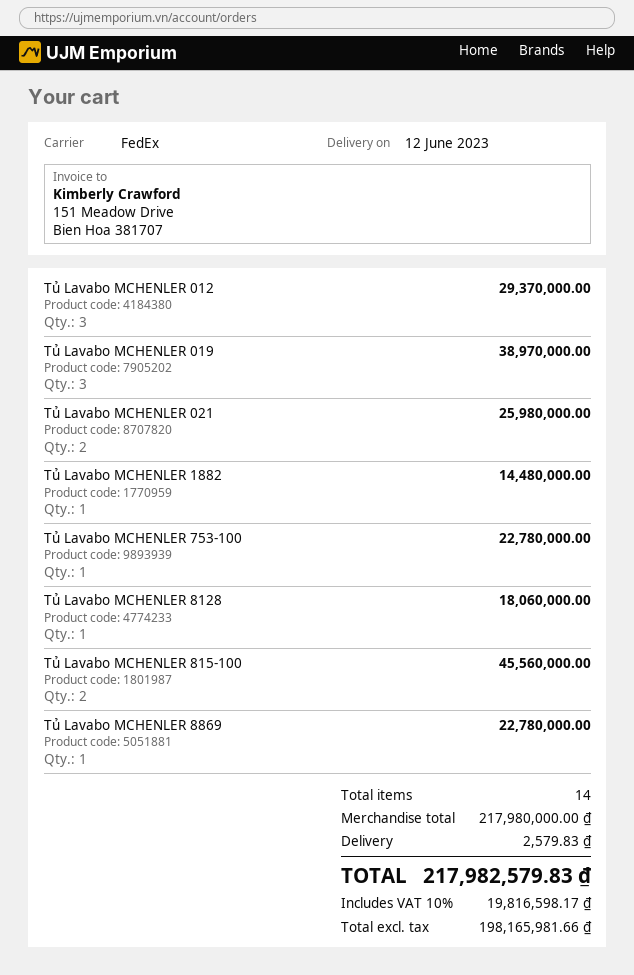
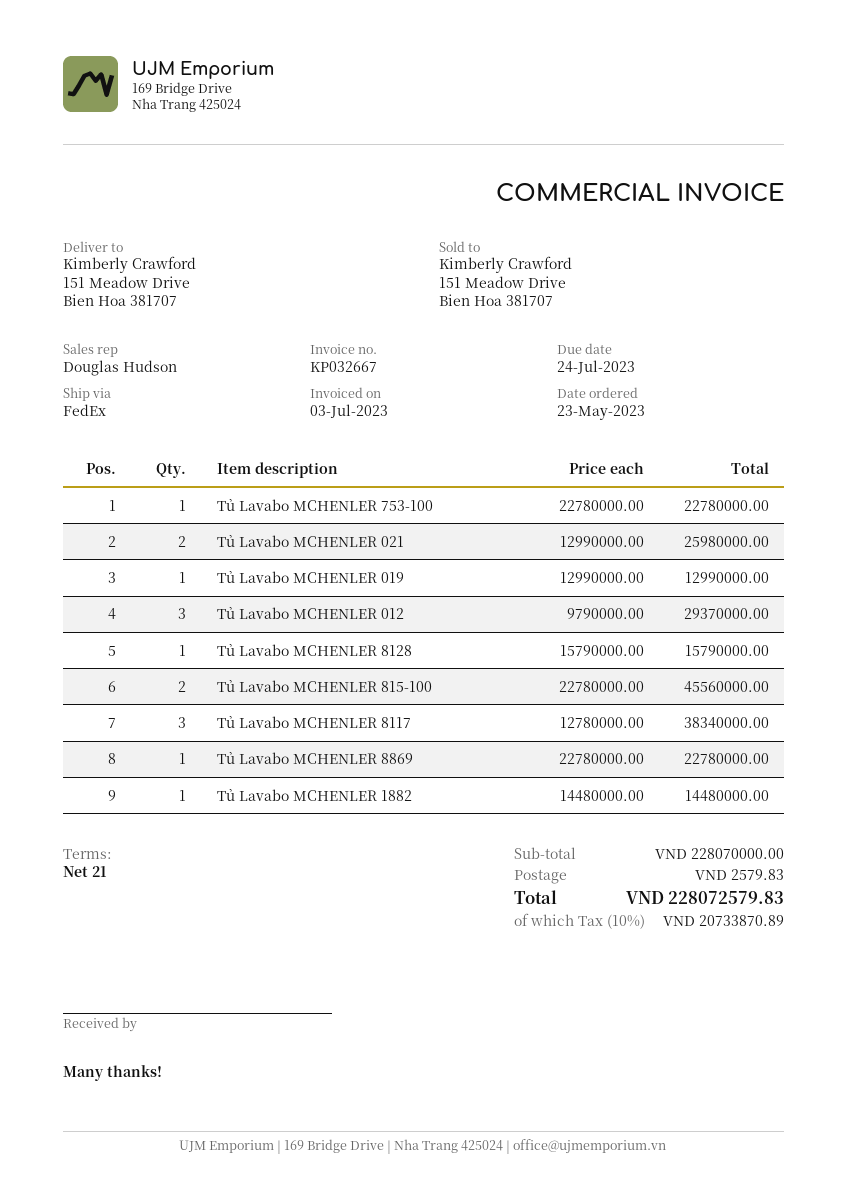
Tủ Lavabo MCHENLER 019: 3 for 38970000.00 -> 1 for 12990000.00
Tủ Lavabo MCHENLER 8128: 1 for 18060000.00 -> 1 for 15790000.00
Tủ Lavabo MCHENLER 8117: none -> 3 for 38340000.00
subtotal: 217980000.00 -> 228070000.00
tax: 10% = 19816598.17 -> 10% = 20733870.89
total: 217982579.83 -> 228072579.83

